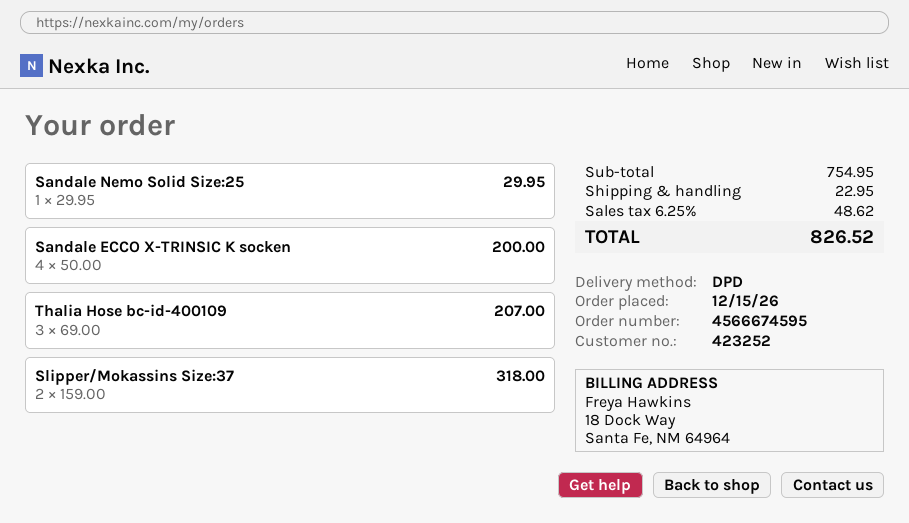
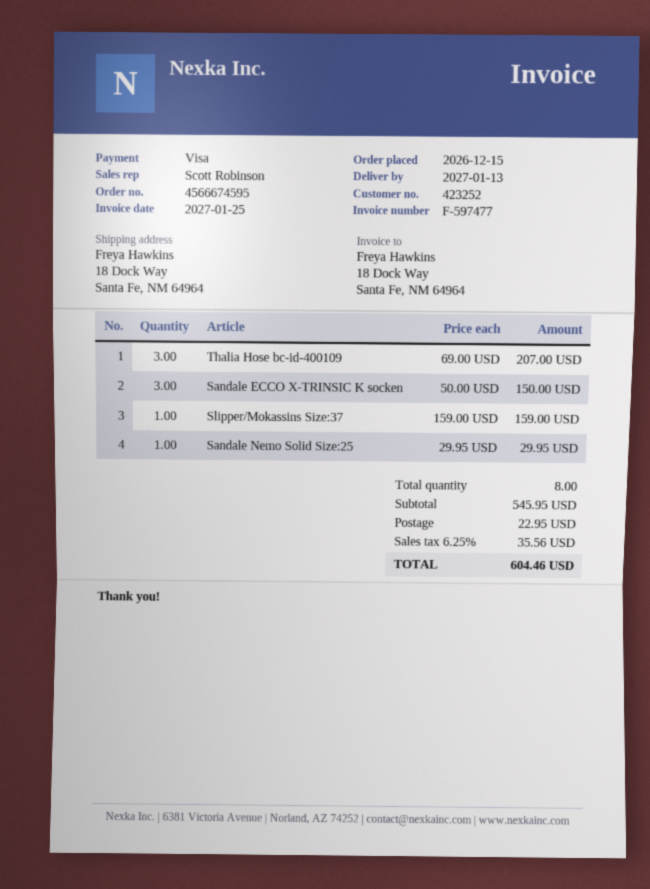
Sandale ECCO X-TRINSIC K socken: 4 x 50.00 = 200.00 -> 3 x 50.00 = 150.00
Slipper/Mokassins Size:37: 2 x 159.00 = 318.00 -> 1 x 159.00 = 159.00
subtotal: 754.95 -> 545.95
tax: 6.25% = 48.62 -> 6.25% = 35.56
total: 826.52 -> 604.46

